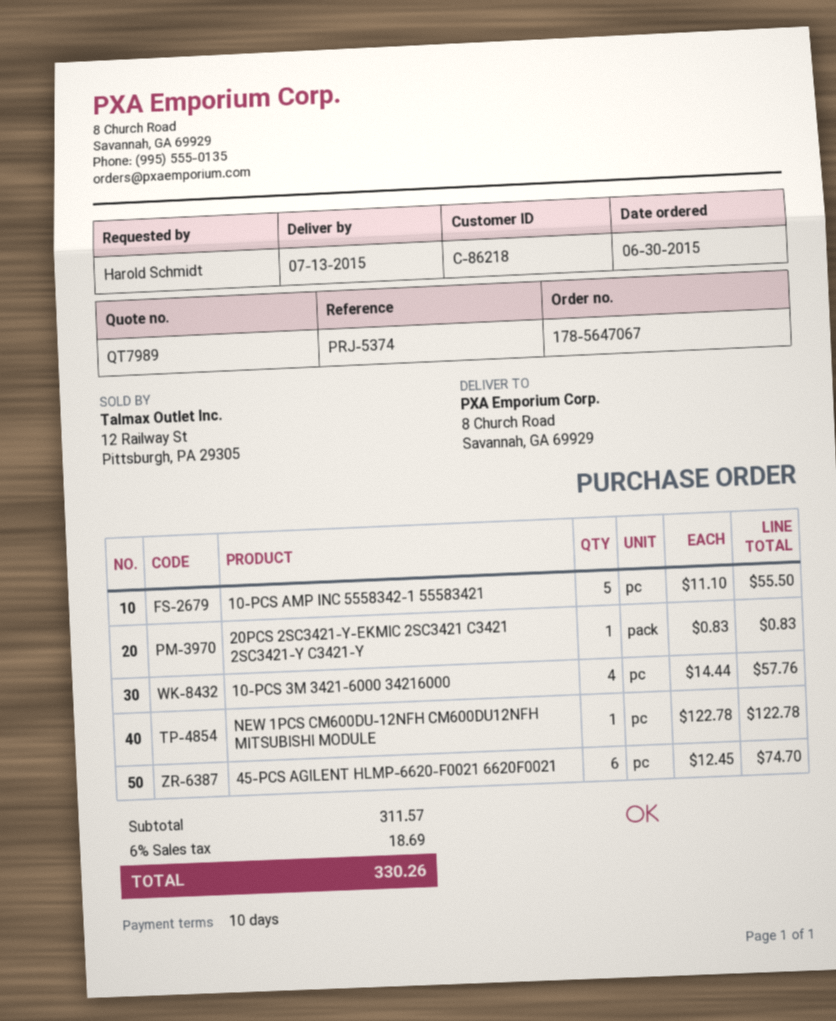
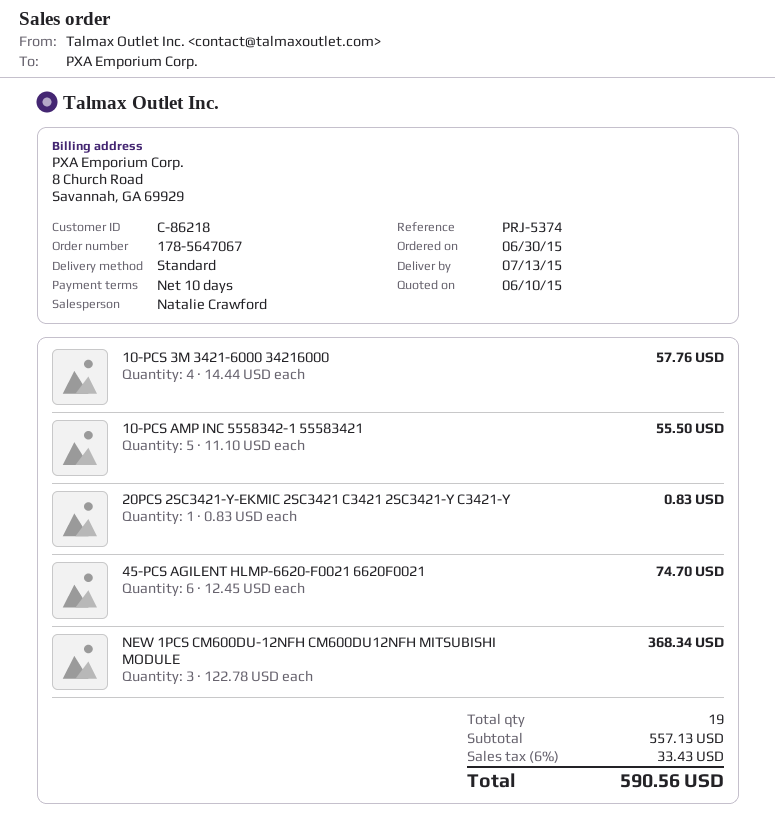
NEW 1PCS CM600DU-12NFH CM600DU12NFH MITSUBISHI MODULE: 1 x 122.78 = 122.78 -> 3 x 122.78 = 368.34
subtotal: 311.57 -> 557.13
tax: 6% = 18.69 -> 6% = 33.43
total: 330.26 -> 590.56

